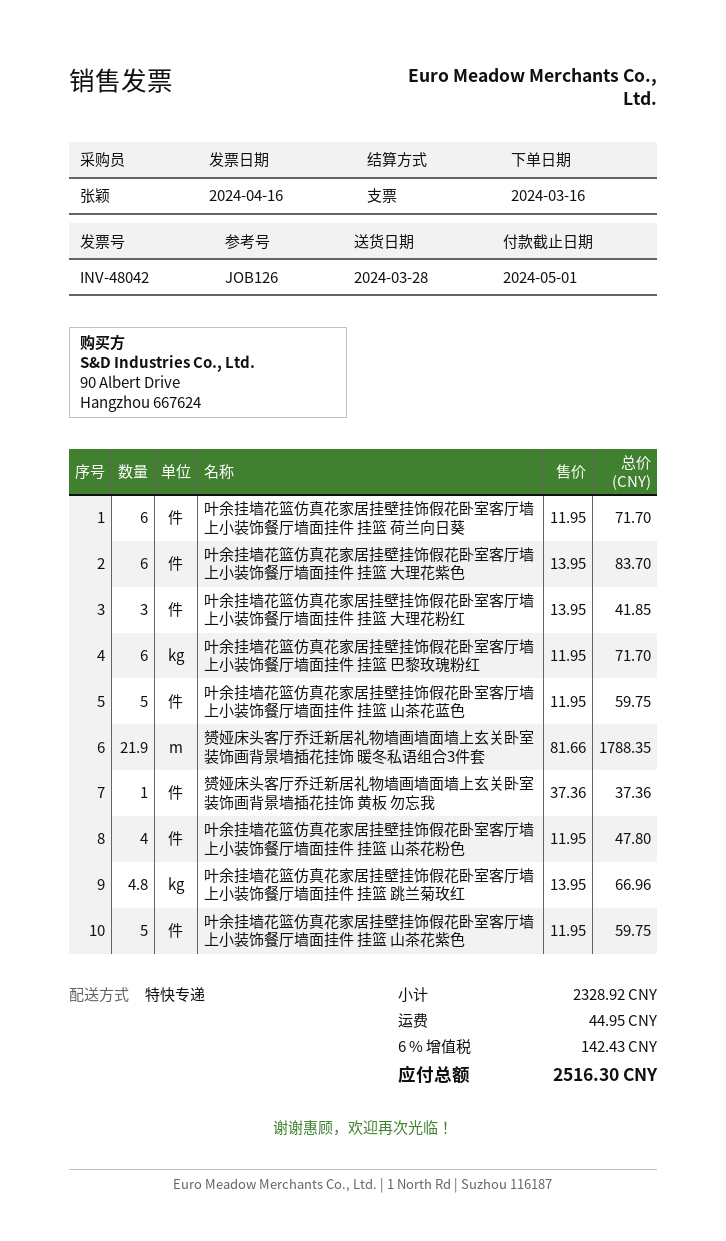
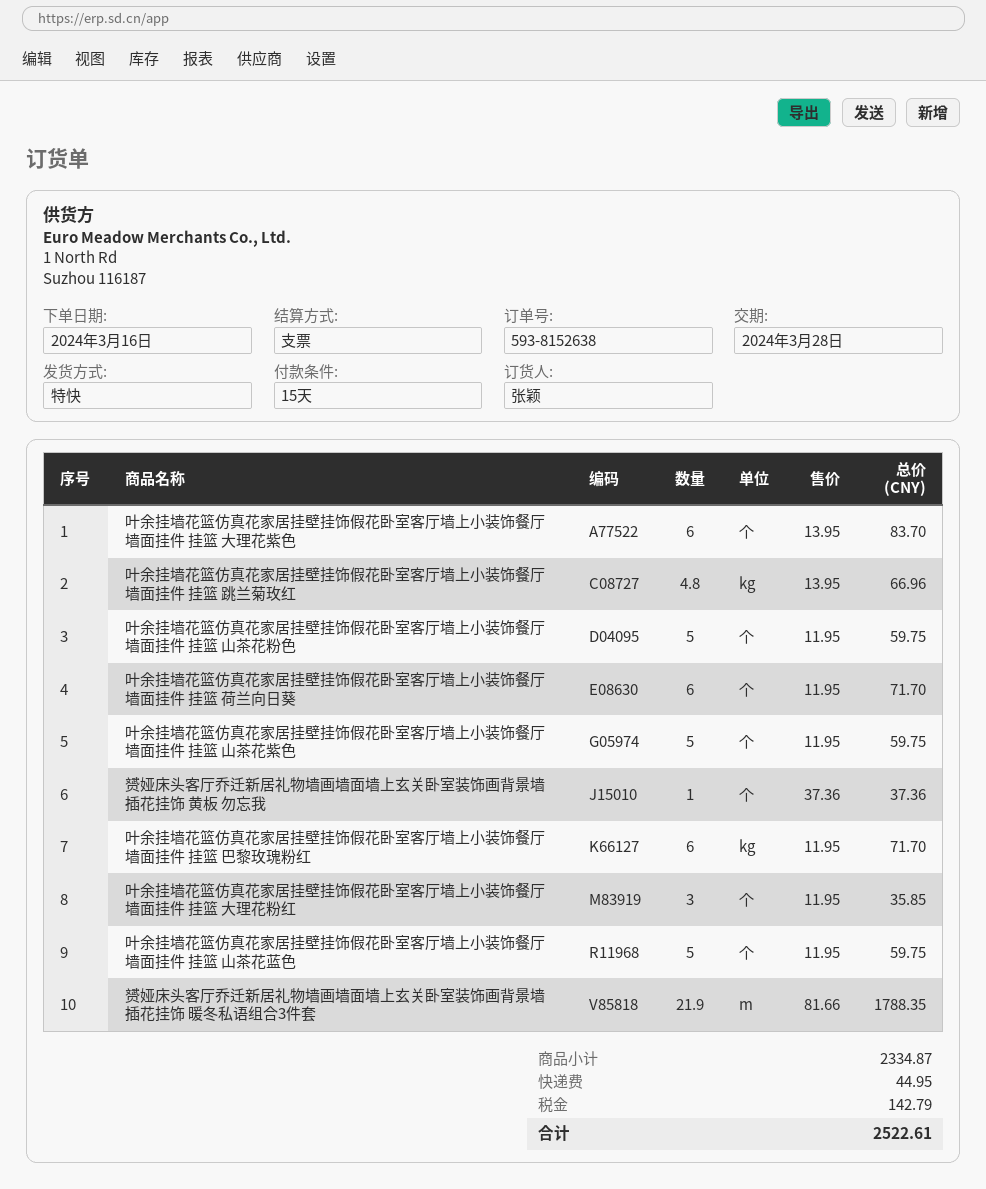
叶余挂墙花篮仿真花家居挂壁挂饰假花卧室客厅墙上小装饰餐厅墙面挂件 挂篮 大理花粉红: 3 x 13.95 = 41.85 -> 3 x 11.95 = 35.85
叶余挂墙花篮仿真花家居挂壁挂饰假花卧室客厅墙上小装饰餐厅墙面挂件 挂篮 山茶花粉色: 4 x 11.95 = 47.80 -> 5 x 11.95 = 59.75
subtotal: 2328.92 -> 2334.87
tax: 142.43 -> 142.79
total: 2516.30 -> 2522.61

